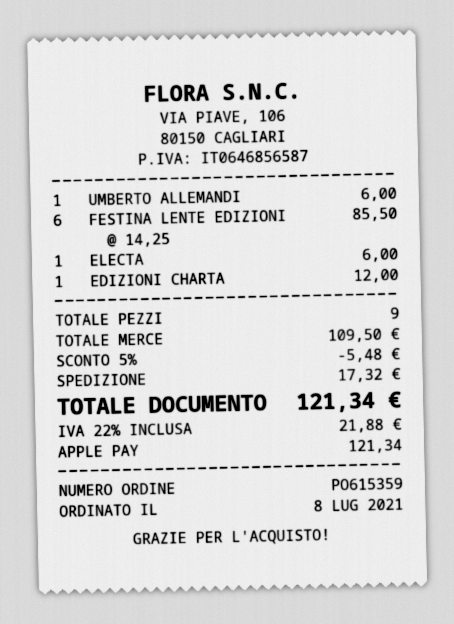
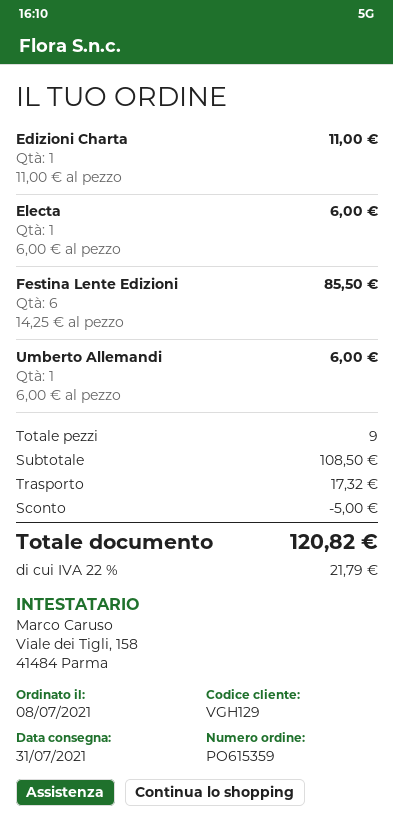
EDIZIONI CHARTA: 1 x 12.00 = 12.00 -> 1 x 11.00 = 11.00
subtotal: 109.50 -> 108.50
discount: 5.48 -> 5.00
tax: 22% = 21.88 -> 22% = 21.79
total: 121.34 -> 120.82

